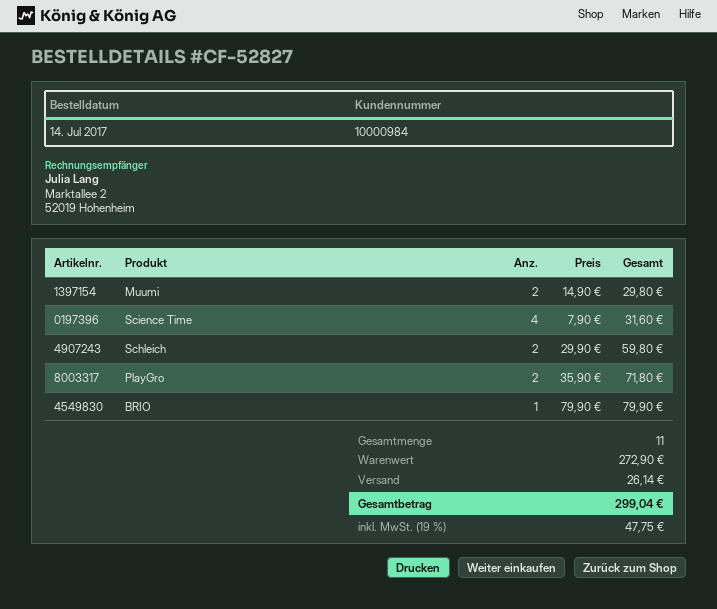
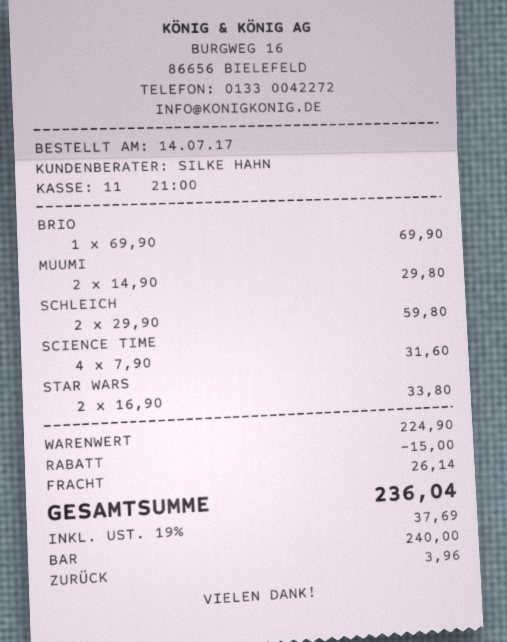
PlayGro: 2 x 35.90 = 71.80 -> none
BRIO: 1 x 79.90 = 79.90 -> 1 x 69.90 = 69.90
STAR WARS: none -> 2 x 16.90 = 33.80
subtotal: 272.90 -> 224.90
discount: none -> 15.00
tax: 19% = 47.75 -> 19% = 37.69
total: 299.04 -> 236.04

